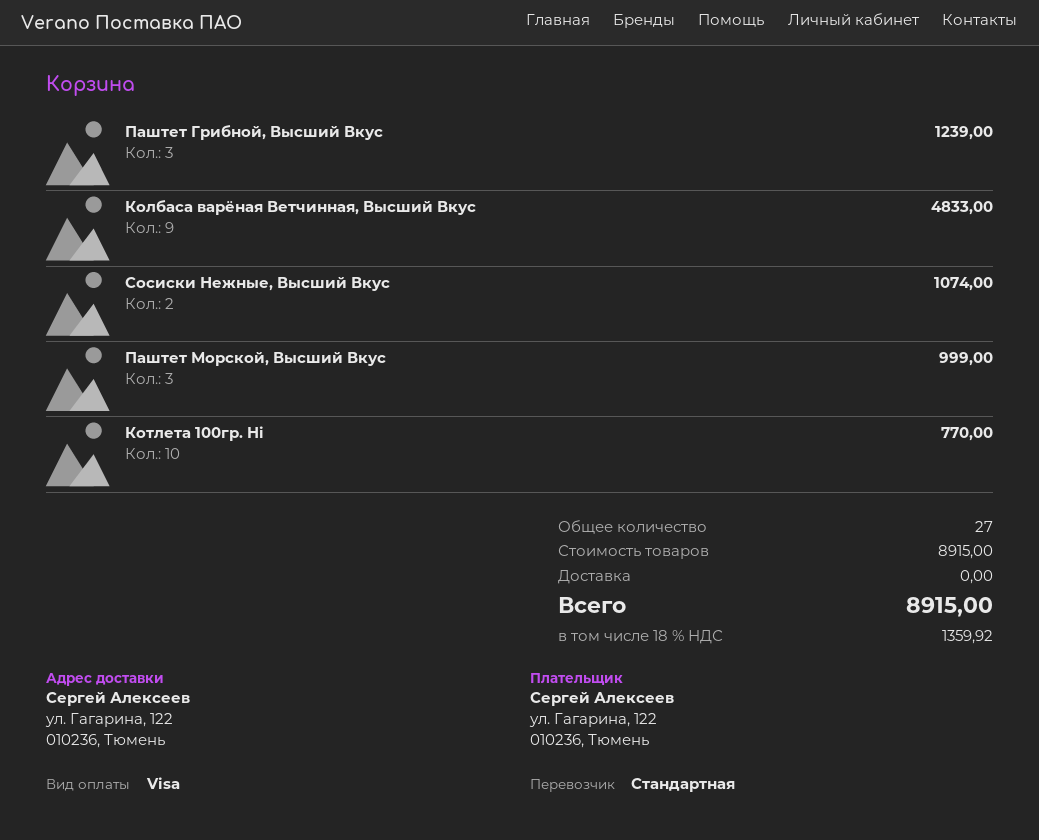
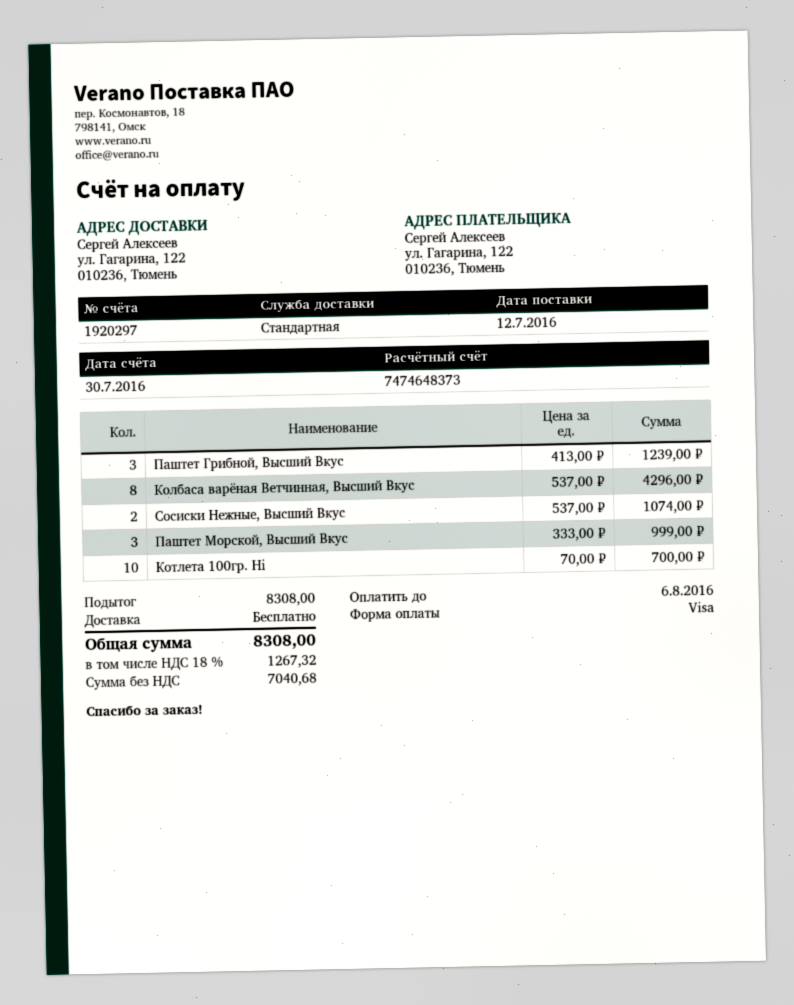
Колбаса варёная Ветчинная, Высший Вкус: 9 for 4833.00 -> 8 for 4296.00
Котлета 100гр. Hi: 10 for 770.00 -> 10 for 700.00
subtotal: 8915.00 -> 8308.00
tax: 18% = 1359.92 -> 18% = 1267.32
total: 8915.00 -> 8308.00

